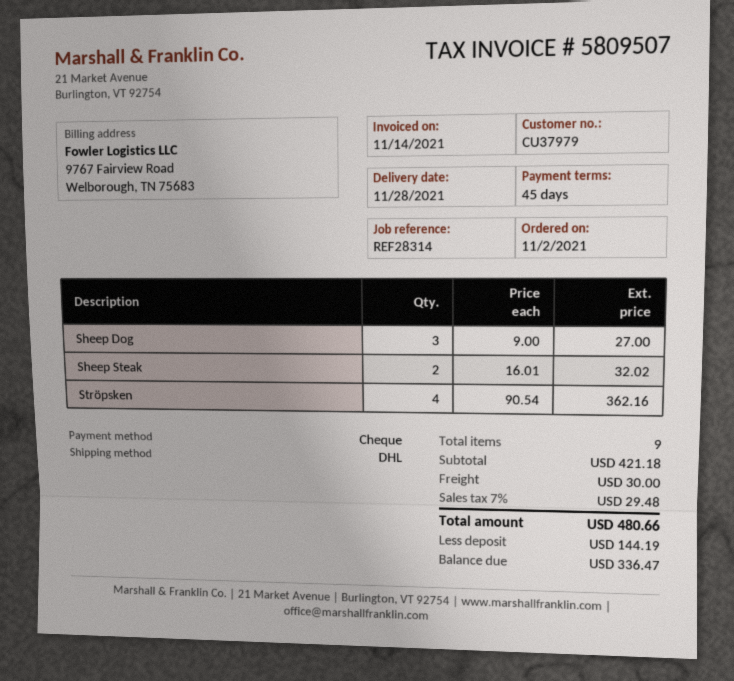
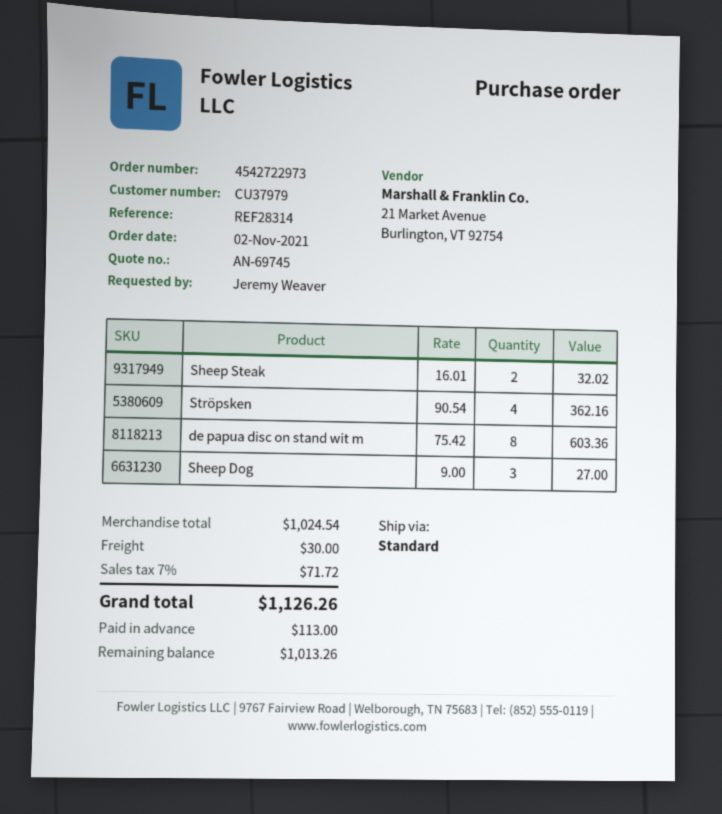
shipping method: DHL -> standard
de papua disc on stand wit m: none -> 8 x 75.42 = 603.36
subtotal: 421.18 -> 1024.54
tax: 7% = 29.48 -> 7% = 71.72
total: 480.66 -> 1126.26
deposit: 144.19 -> 113.00
balance: 336.47 -> 1013.26

